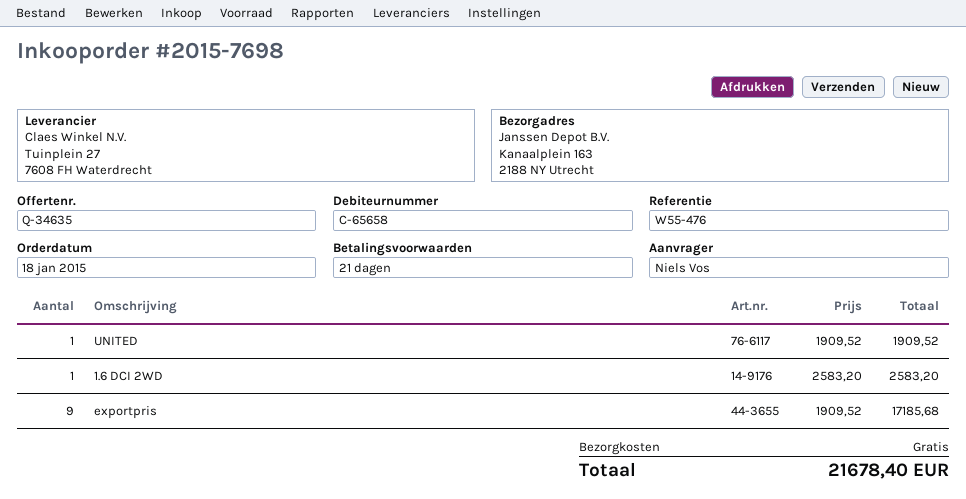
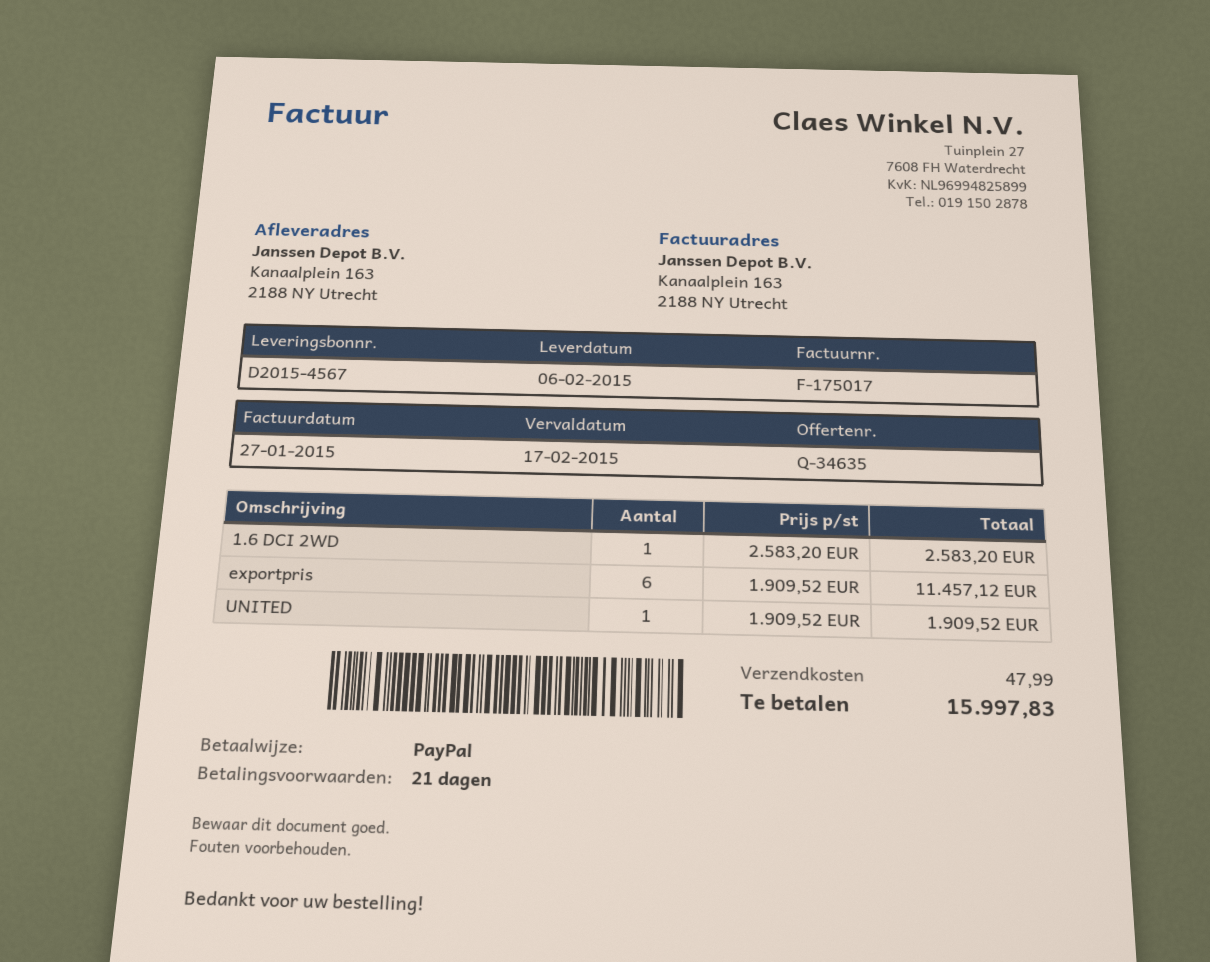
exportpris: 9 x 1909.52 = 17185.68 -> 6 x 1909.52 = 11457.12
shipping: 0.00 -> 47.99
total: 21678.40 -> 15997.83

